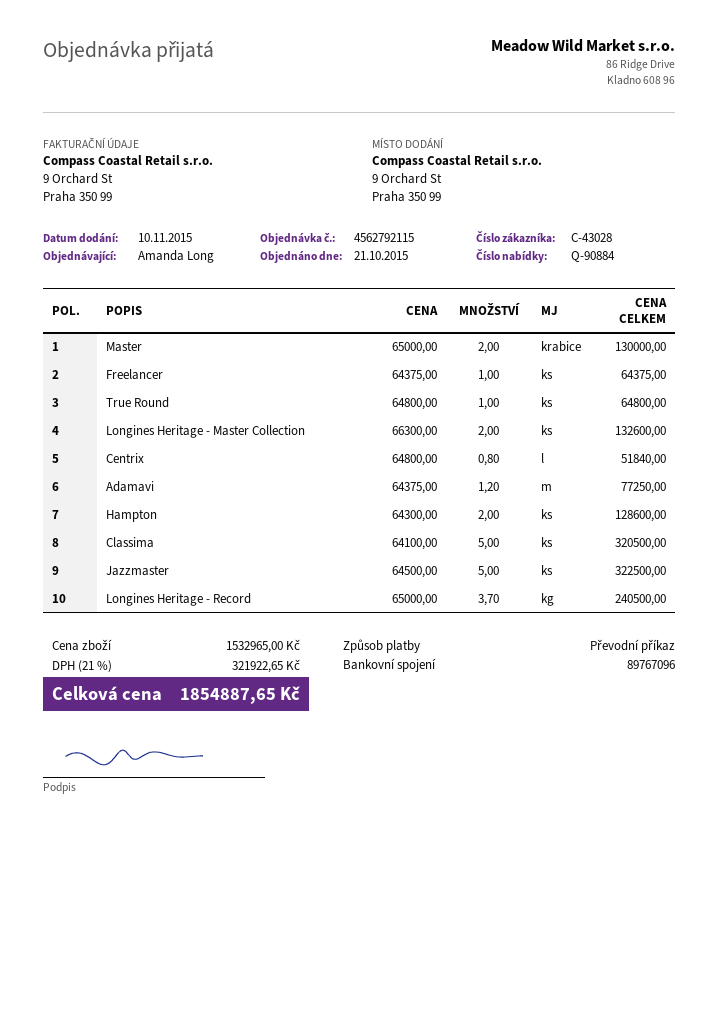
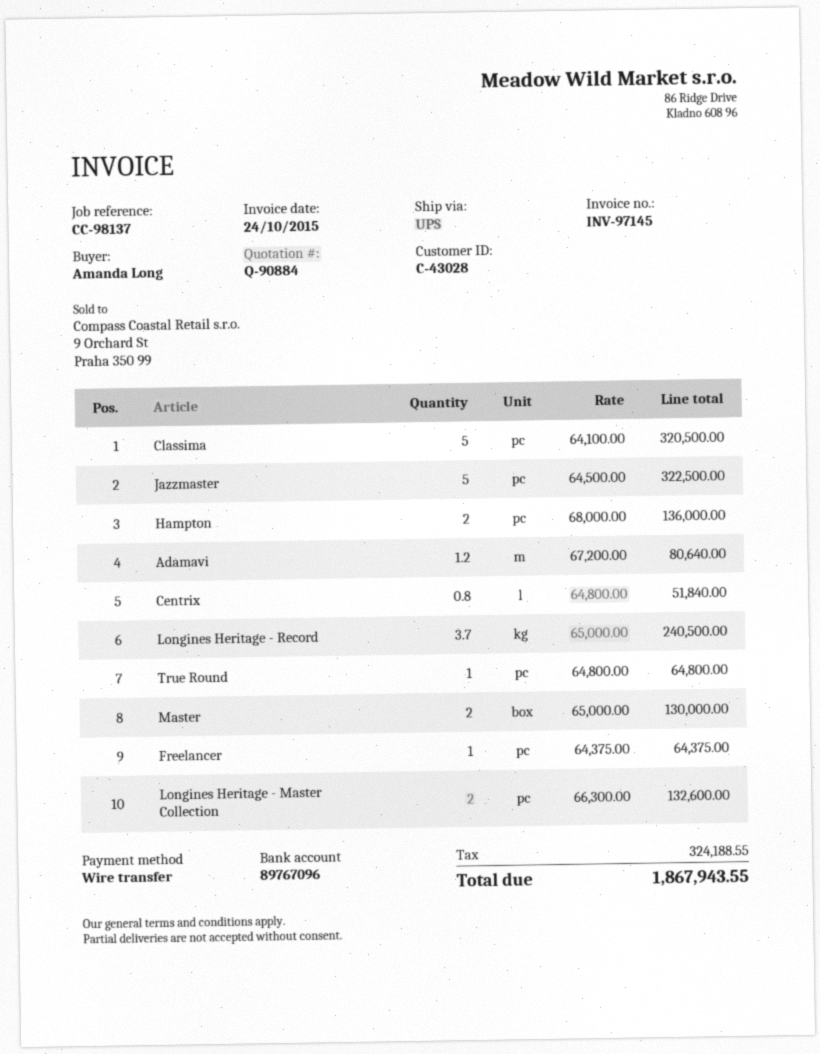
Adamavi: 1.2 x 64375.00 = 77250.00 -> 1.2 x 67200.00 = 80640.00
Hampton: 2 x 64300.00 = 128600.00 -> 2 x 68000.00 = 136000.00
tax: 321922.65 -> 324188.55
total: 1854887.65 -> 1867943.55

